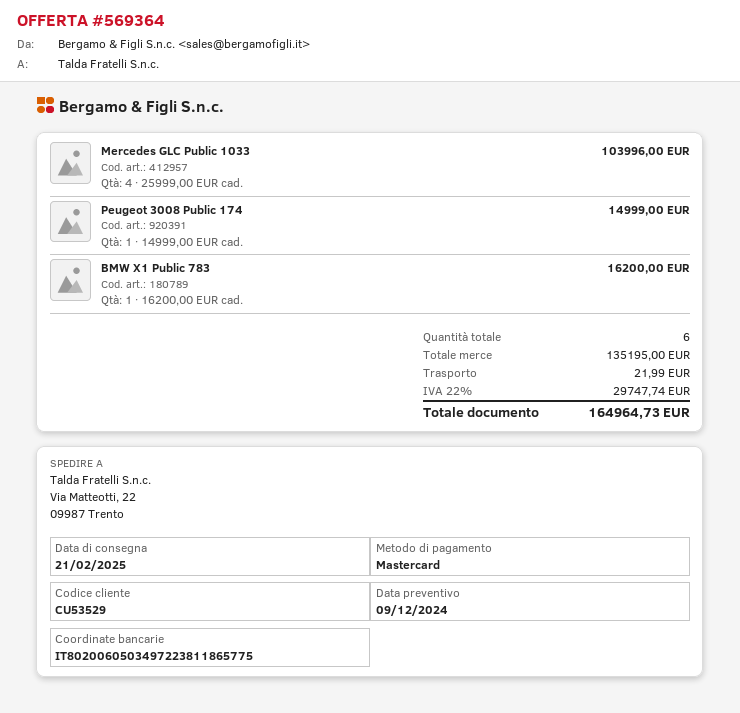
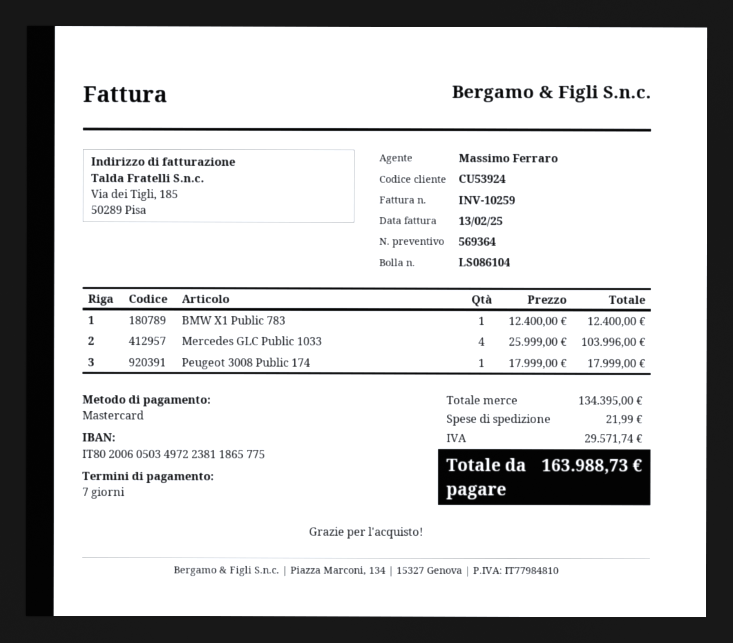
customer number: CU53529 -> CU53924
Peugeot 3008 Public 174: 1 x 14999.00 = 14999.00 -> 1 x 17999.00 = 17999.00
BMW X1 Public 783: 1 x 16200.00 = 16200.00 -> 1 x 12400.00 = 12400.00
subtotal: 135195.00 -> 134395.00
tax: 29747.74 -> 29571.74
total: 164964.73 -> 163988.73

